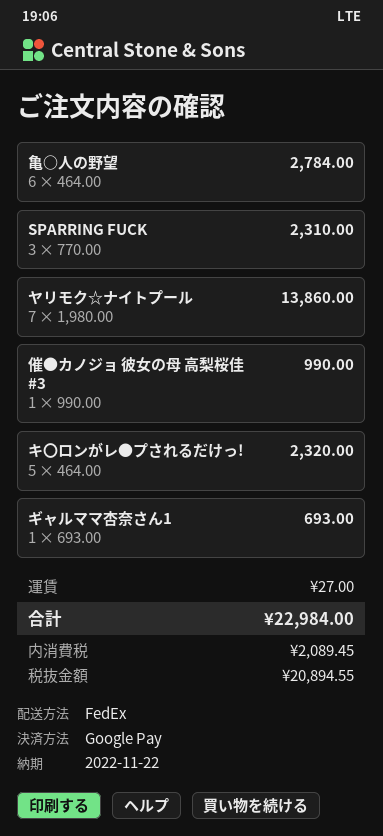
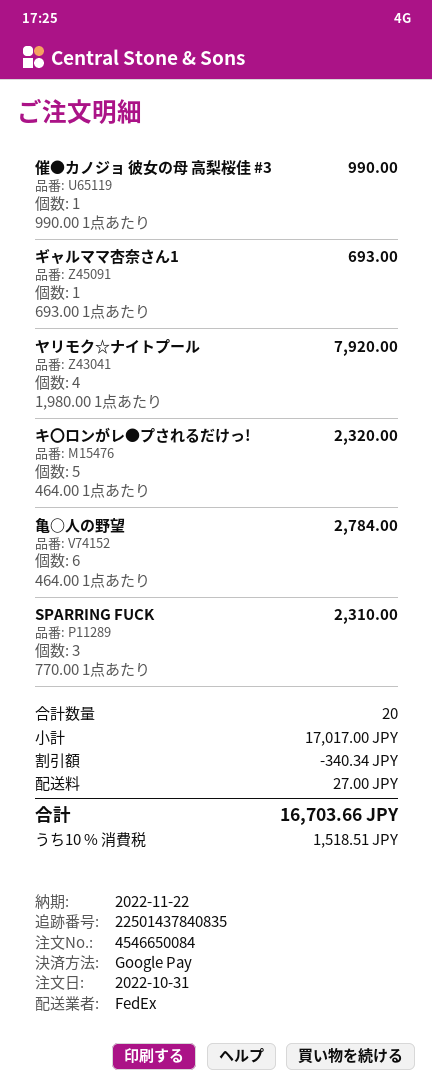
ヤリモク☆ナイトプール: 7 x 1980.00 = 13860.00 -> 4 x 1980.00 = 7920.00
discount: none -> 340.34
tax: 2089.45 -> 1518.51
total: 22984.00 -> 16703.66

